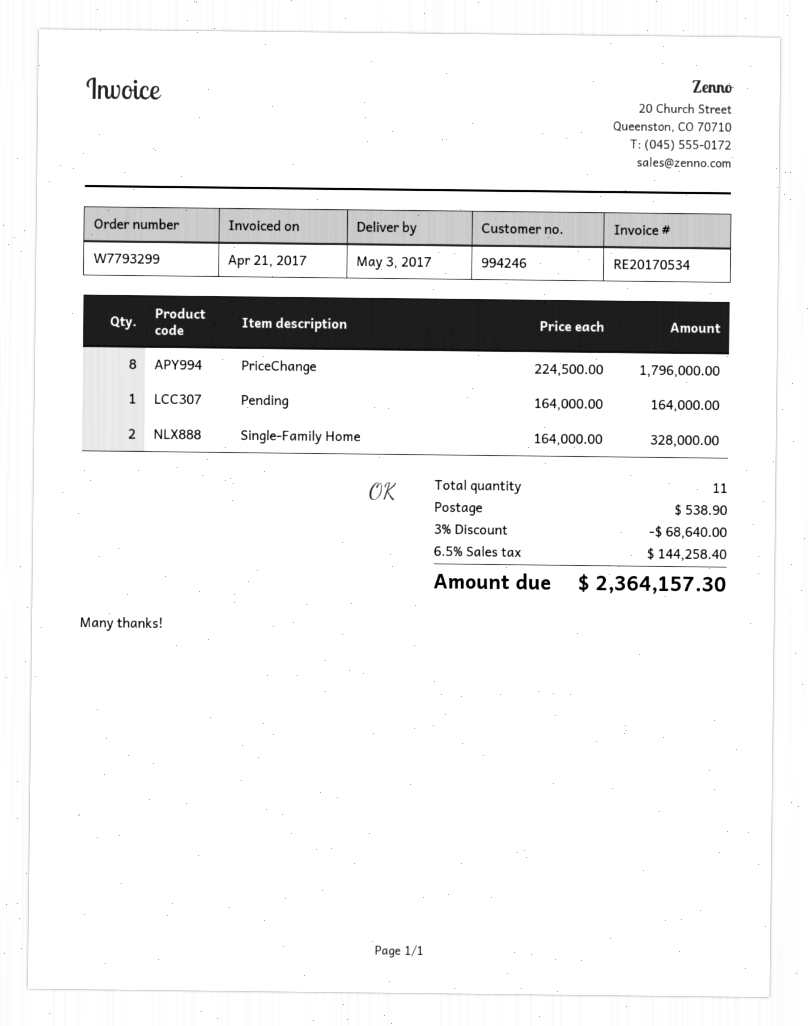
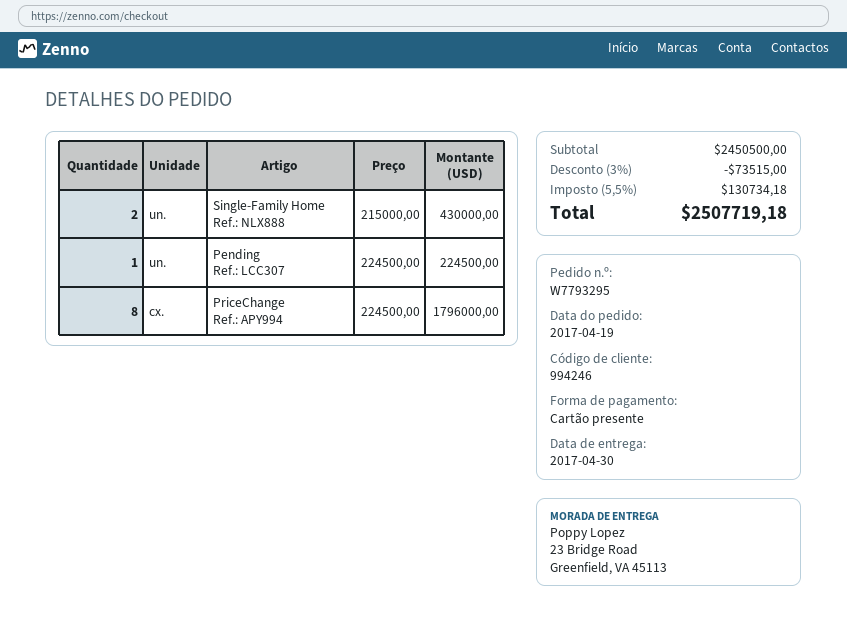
order number: W7793299 -> W7793295
delivery date: 2017-05-03 -> 2017-04-30
Pending: 1 x 164000.00 = 164000.00 -> 1 x 224500.00 = 224500.00
Single-Family Home: 2 x 164000.00 = 328000.00 -> 2 x 215000.00 = 430000.00
discount: 3% = 68640.00 -> 3% = 73515.00
shipping: 538.90 -> none
tax: 6.5% = 144258.40 -> 5.5% = 130734.18
total: 2364157.30 -> 2507719.18

